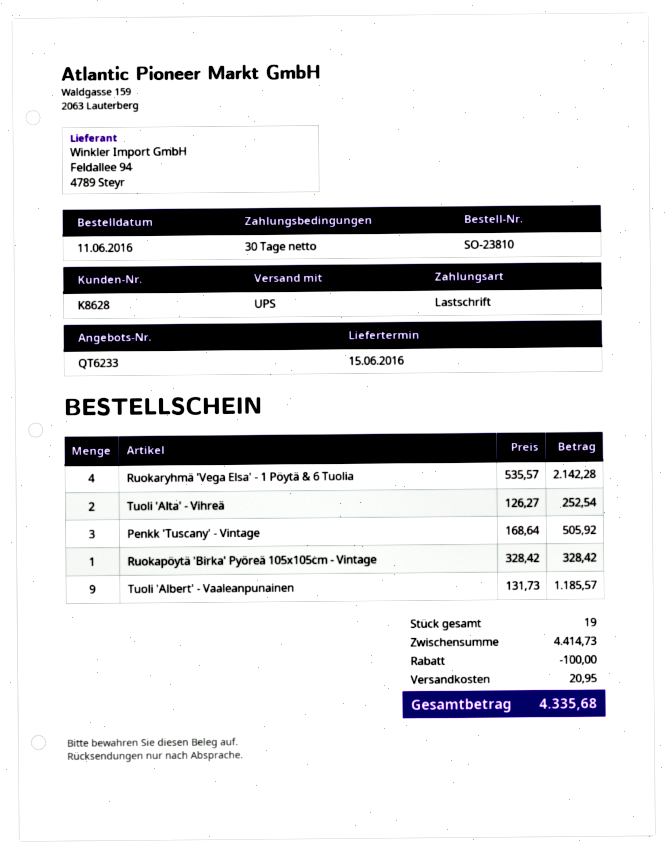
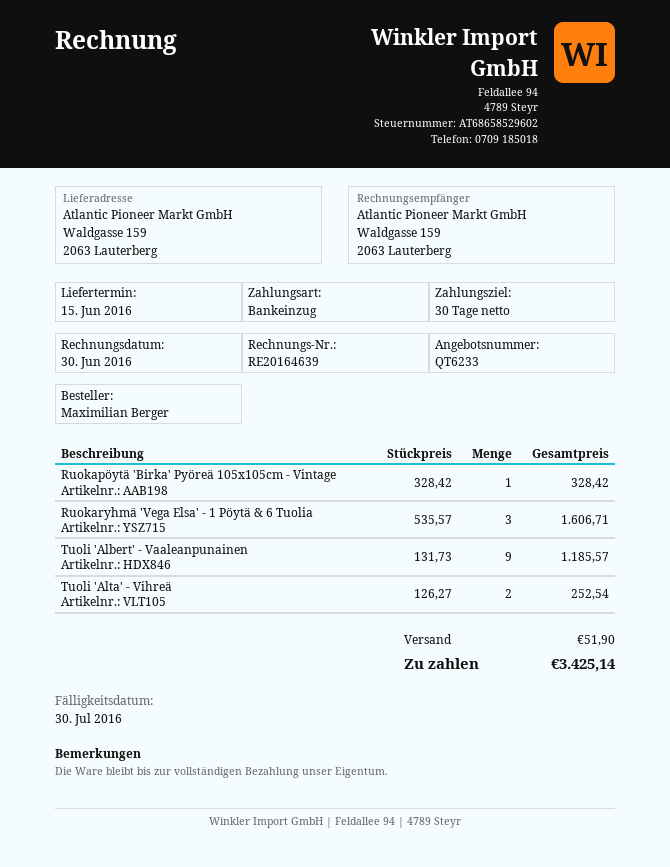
Ruokaryhmä 'Vega Elsa' - 1 Pöytä & 6 Tuolia: 4 x 535.57 = 2142.28 -> 3 x 535.57 = 1606.71
Penkk 'Tuscany' - Vintage: 3 x 168.64 = 505.92 -> none
discount: 100.00 -> none
shipping: 20.95 -> 51.90
total: 4335.68 -> 3425.14

